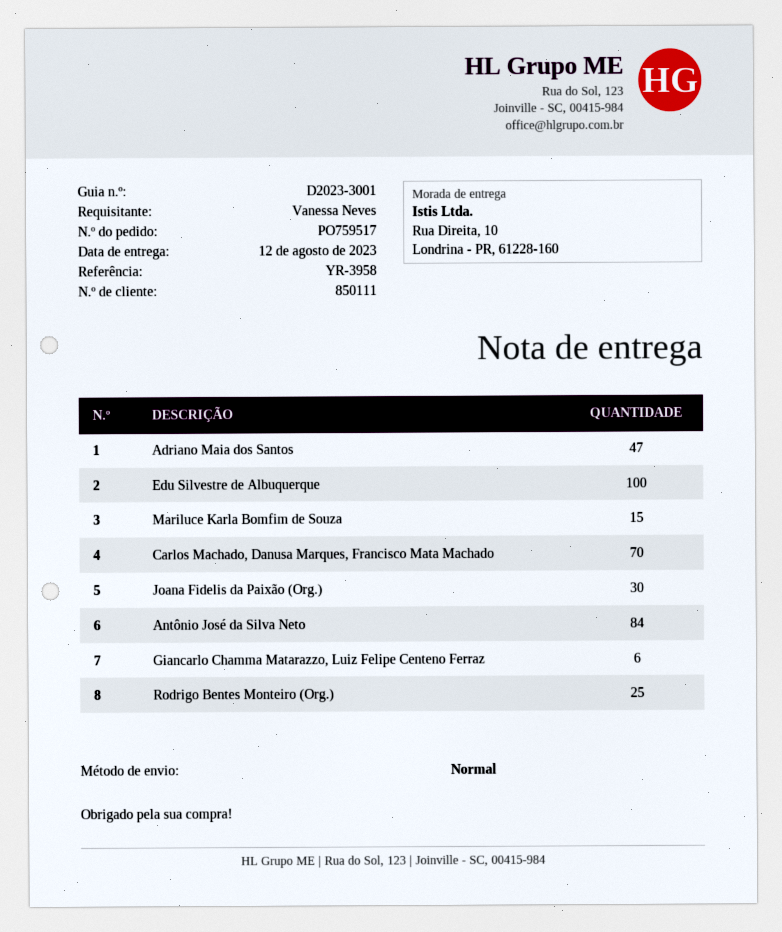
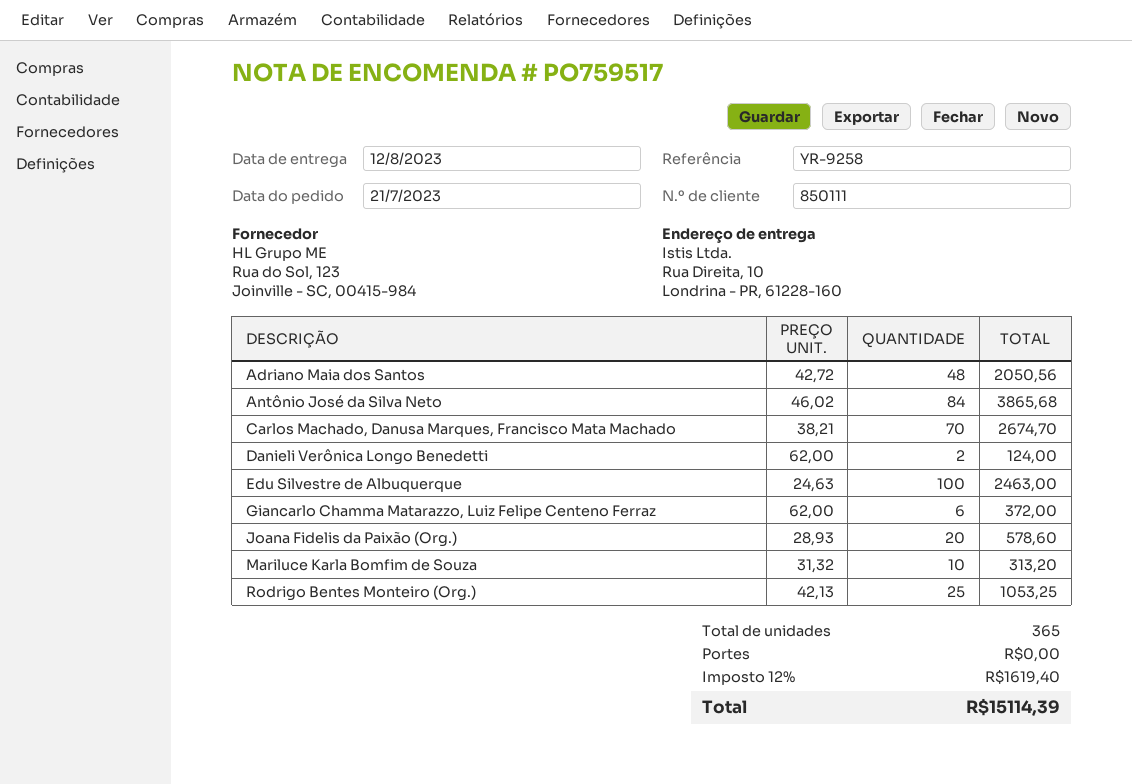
reference: YR-3958 -> YR-9258
Adriano Maia dos Santos: 47 -> 48
Mariluce Karla Bomfim de Souza: 15 -> 10
Joana Fidelis da Paixão (Org.): 30 -> 20
Danieli Verônica Longo Benedetti: none -> 2

